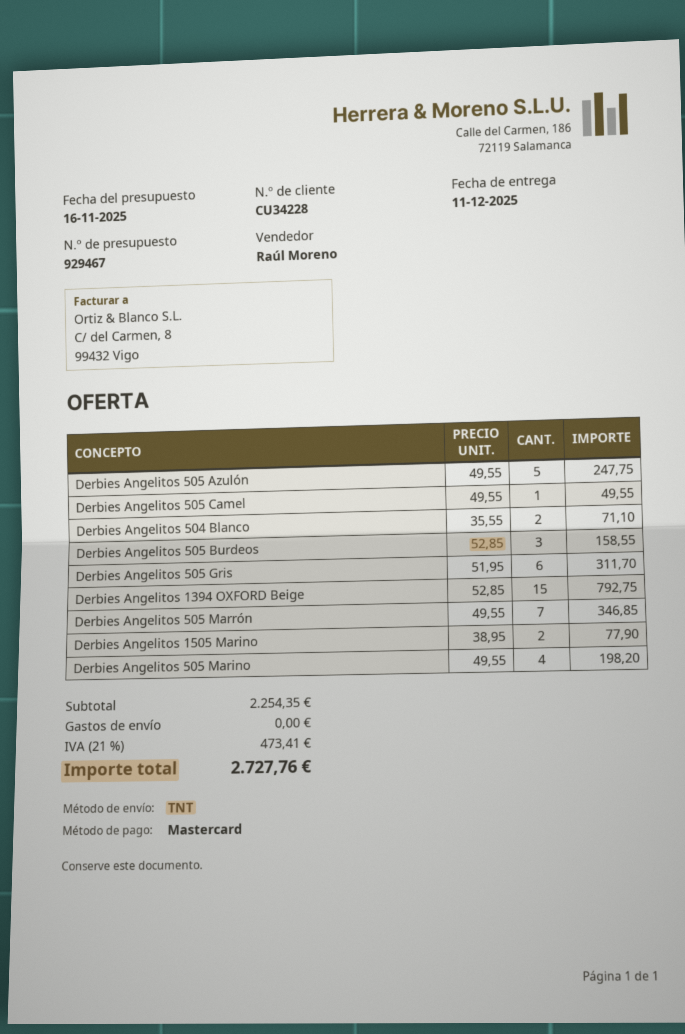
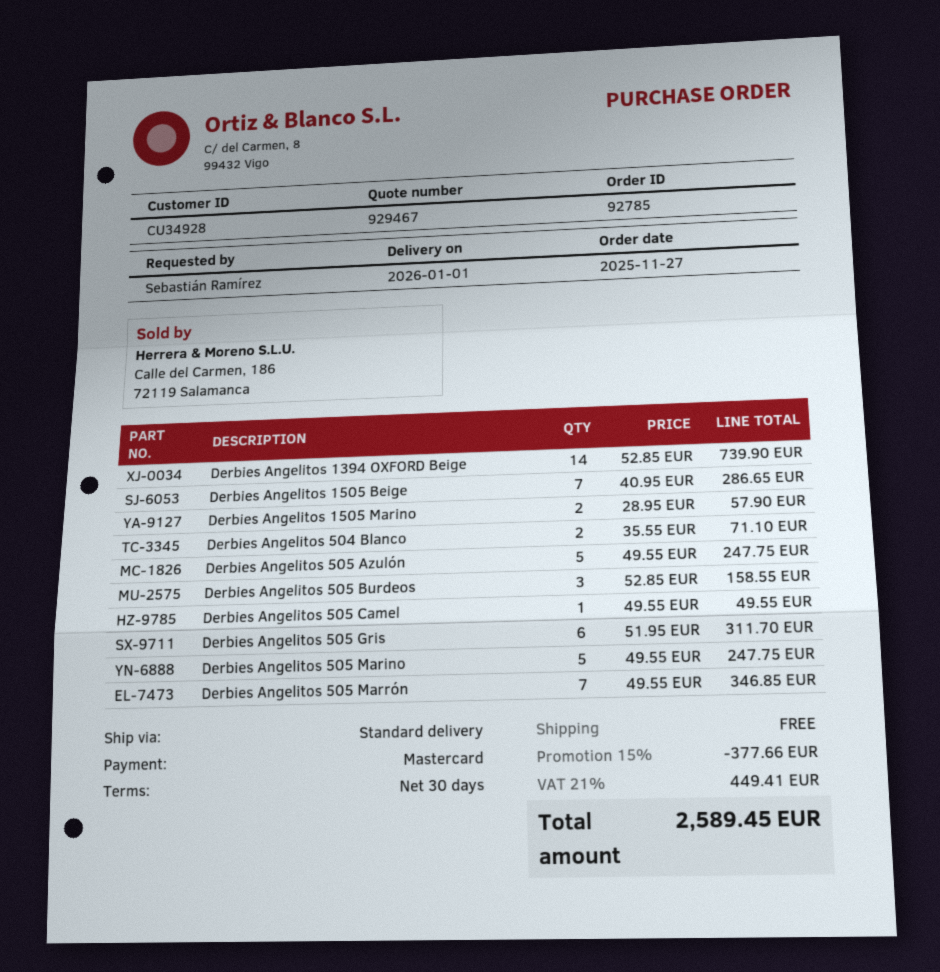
delivery date: 2025-12-11 -> 2026-01-01
customer number: CU34228 -> CU34928
shipping method: TNT -> standard
Derbies Angelitos 1394 OXFORD Beige: 15 x 52.85 = 792.75 -> 14 x 52.85 = 739.90
Derbies Angelitos 1505 Marino: 2 x 38.95 = 77.90 -> 2 x 28.95 = 57.90
Derbies Angelitos 505 Marino: 4 x 49.55 = 198.20 -> 5 x 49.55 = 247.75
Derbies Angelitos 1505 Beige: none -> 7 x 40.95 = 286.65
discount: none -> 15% = 377.66
tax: 21% = 473.41 -> 21% = 449.41
total: 2727.76 -> 2589.45

